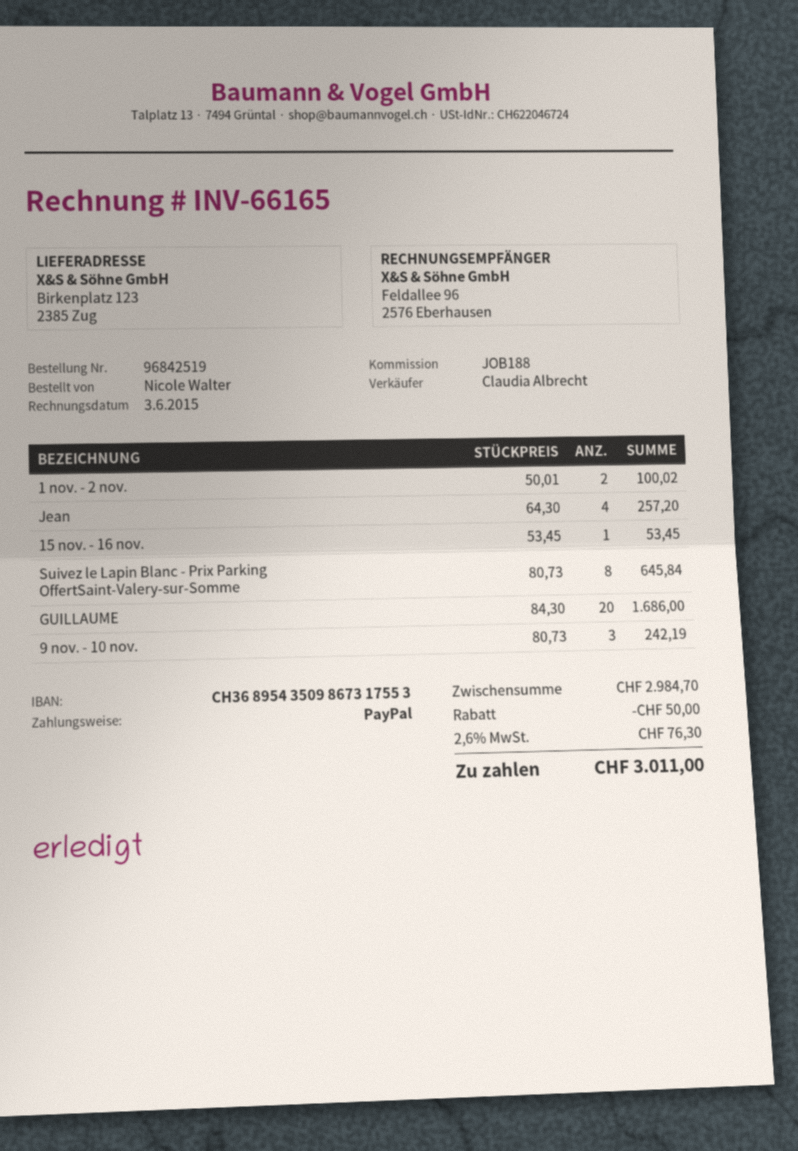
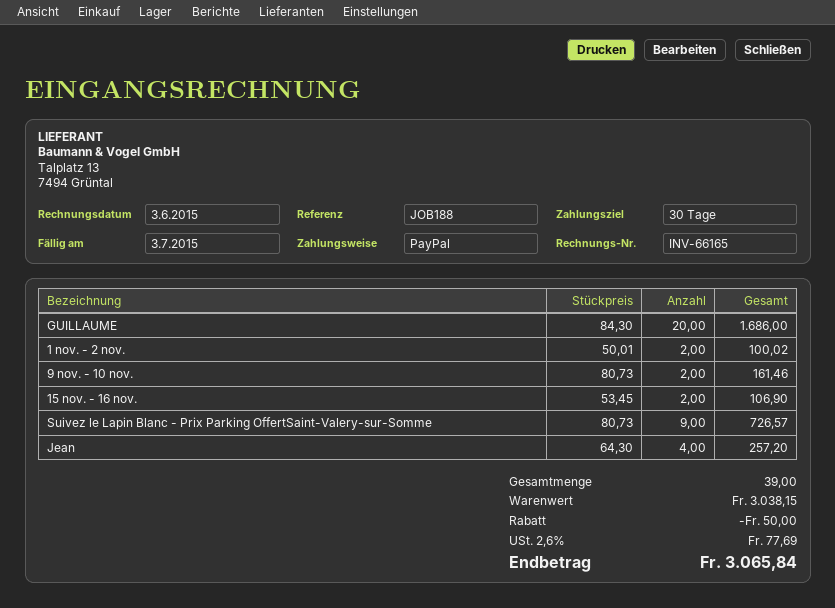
15 nov. - 16 nov.: 1 x 53.45 = 53.45 -> 2 x 53.45 = 106.90
Suivez le Lapin Blanc - Prix Parking OffertSaint-Valery-sur-Somme: 8 x 80.73 = 645.84 -> 9 x 80.73 = 726.57
9 nov. - 10 nov.: 3 x 80.73 = 242.19 -> 2 x 80.73 = 161.46
subtotal: 2984.70 -> 3038.15
tax: 2.6% = 76.30 -> 2.6% = 77.69
total: 3011.00 -> 3065.84

